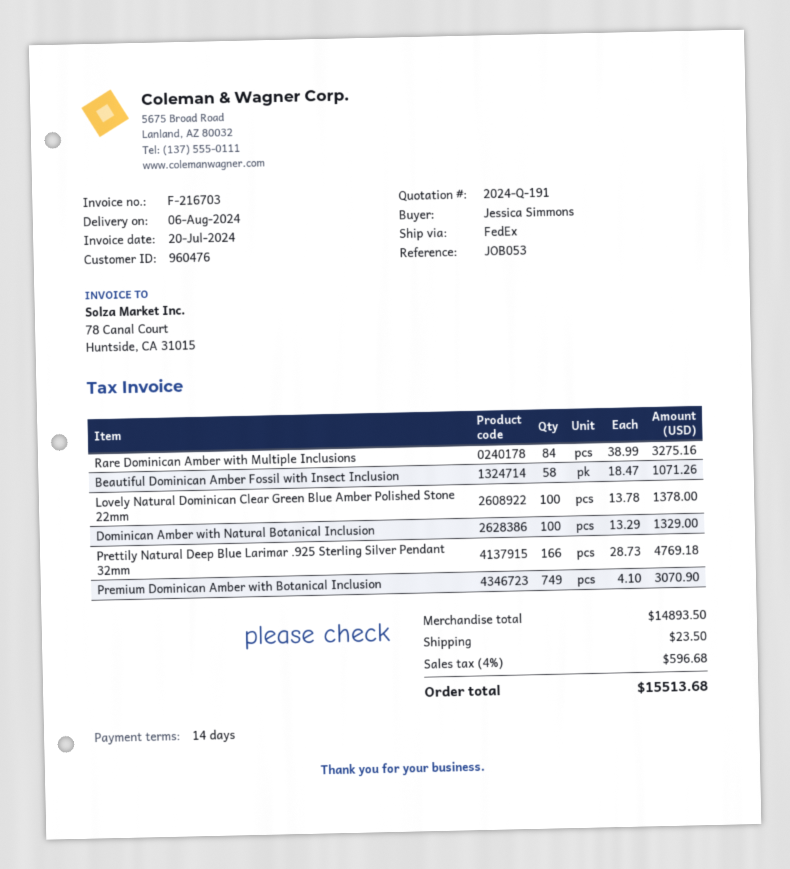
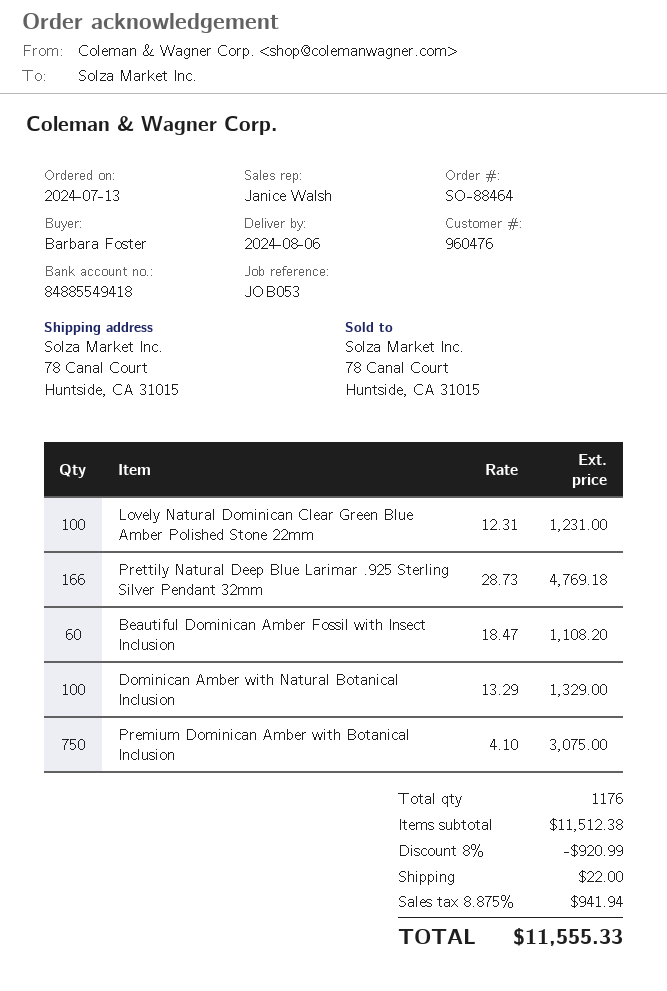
ordered by: Jessica Simmons -> Barbara Foster
Rare Dominican Amber with Multiple Inclusions: 84 x 38.99 = 3275.16 -> none
Beautiful Dominican Amber Fossil with Insect Inclusion: 58 x 18.47 = 1071.26 -> 60 x 18.47 = 1108.20
Lovely Natural Dominican Clear Green Blue Amber Polished Stone 22mm: 100 x 13.78 = 1378.00 -> 100 x 12.31 = 1231.00
Premium Dominican Amber with Botanical Inclusion: 749 x 4.10 = 3070.90 -> 750 x 4.10 = 3075.00
subtotal: 14893.50 -> 11512.38
discount: none -> 8% = 920.99
shipping: 23.50 -> 22.00
tax: 4% = 596.68 -> 8.875% = 941.94
total: 15513.68 -> 11555.33

